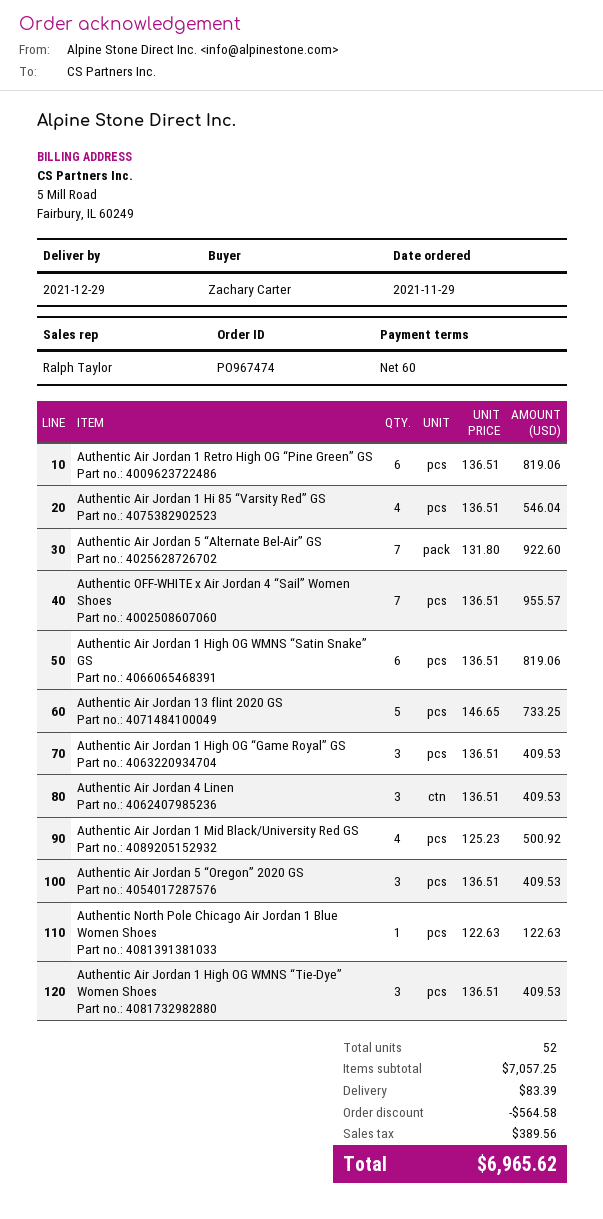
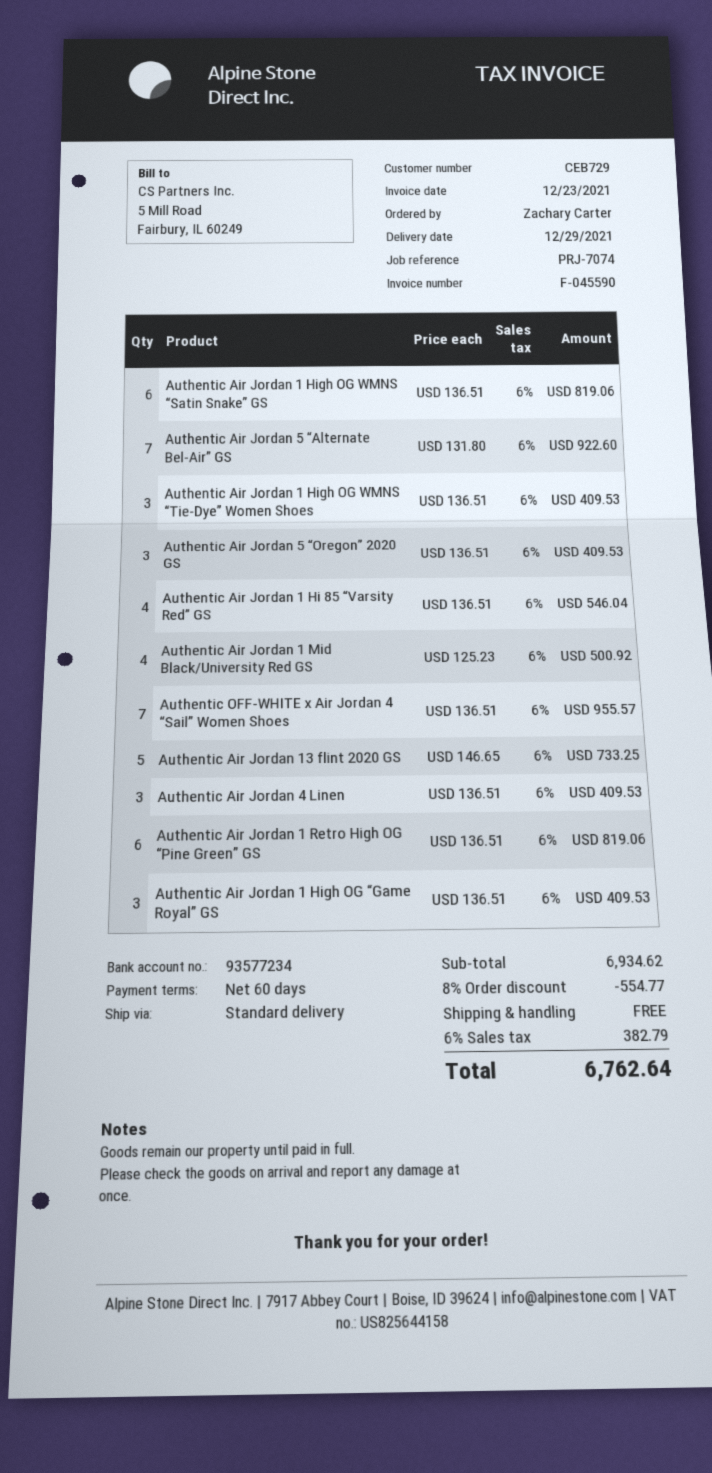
Authentic North Pole Chicago Air Jordan 1 Blue Women Shoes: 1 x 122.63 = 122.63 -> none
subtotal: 7057.25 -> 6934.62
discount: 564.58 -> 554.77
shipping: 83.39 -> 0.00
tax: 389.56 -> 382.79
total: 6965.62 -> 6762.64

